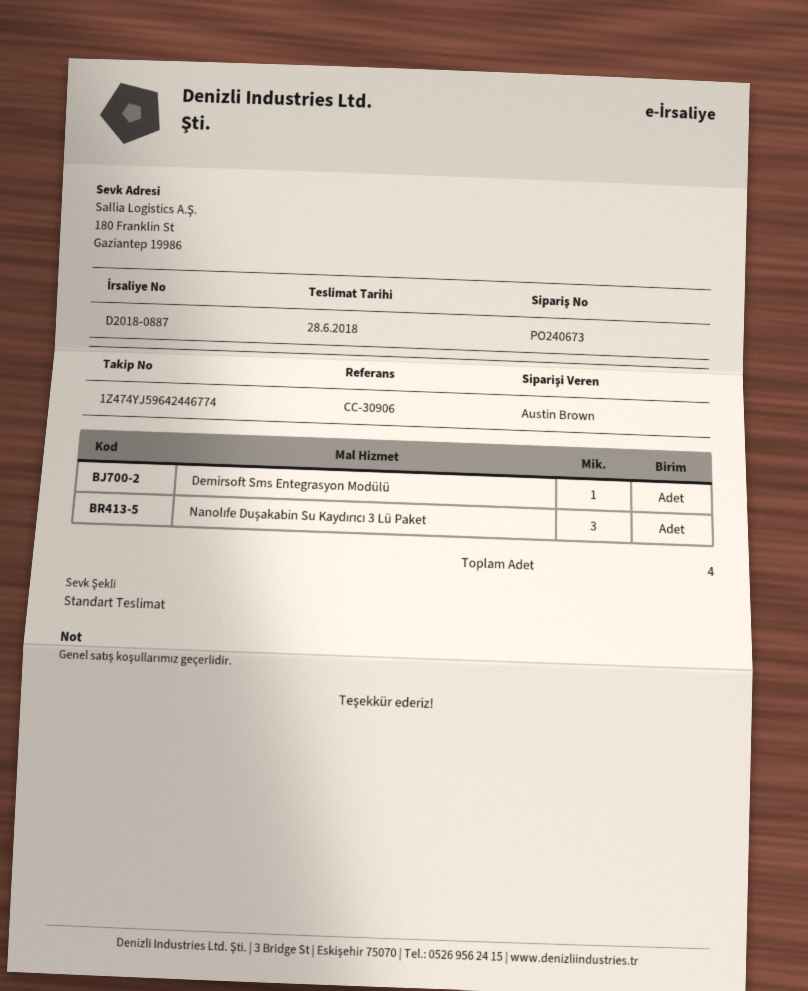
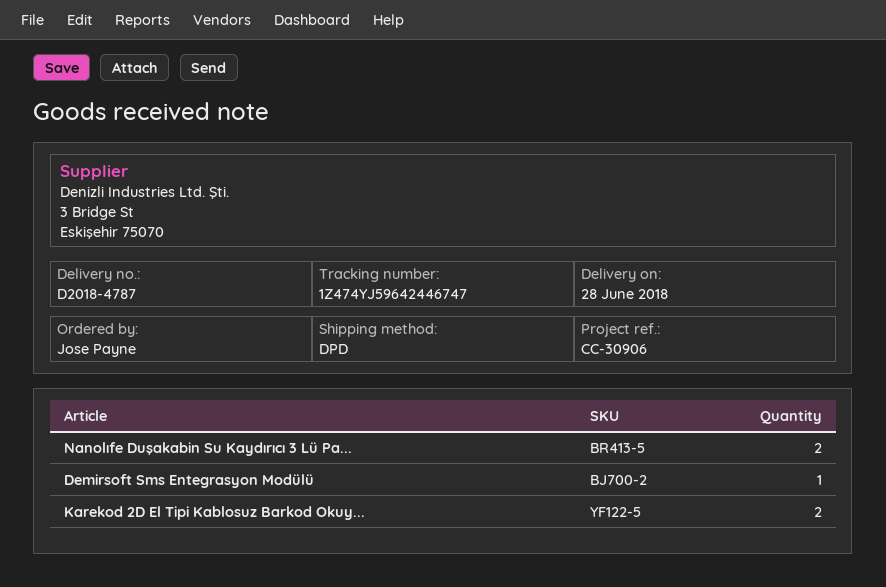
delivery note number: D2018-0887 -> D2018-4787
ordered by: Austin Brown -> Jose Payne
shipping method: standard -> DPD
tracking number: 1Z474YJ59642446774 -> 1Z474YJ59642446747
Nanolıfe Duşakabin Su Kaydırıcı 3 Lü Paket: 3 -> 2
Karekod 2D El Tipi Kablosuz Barkod Okuy...: none -> 2

